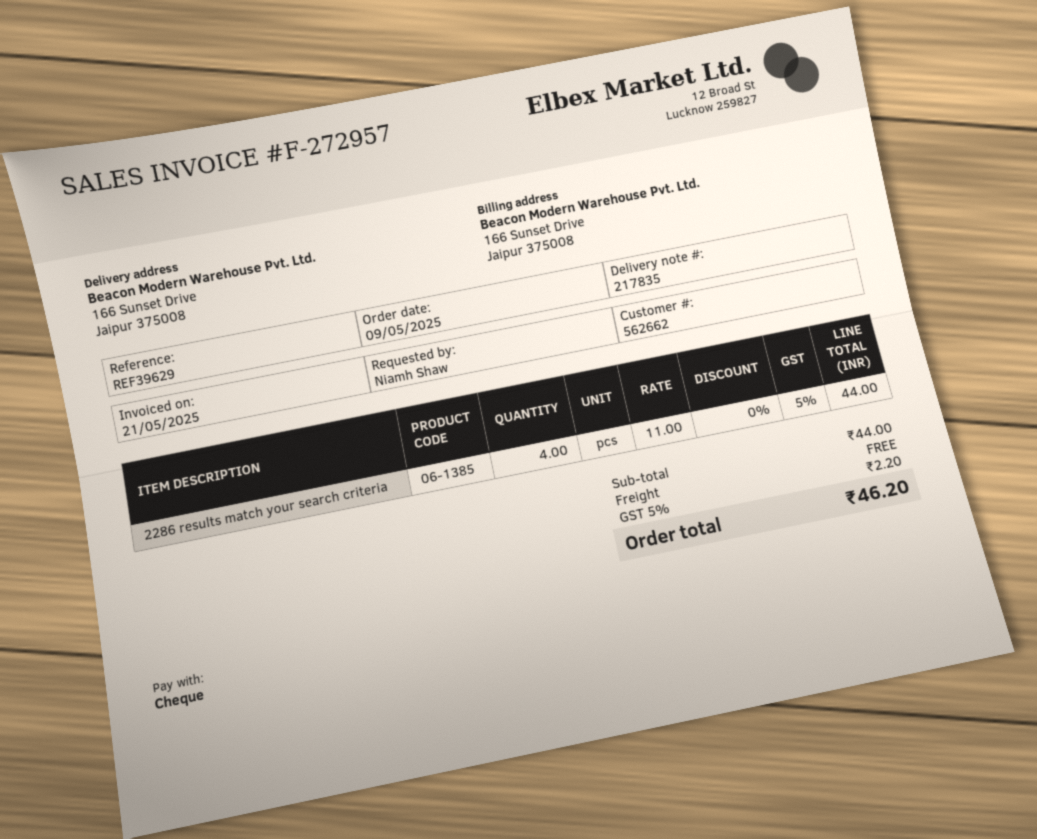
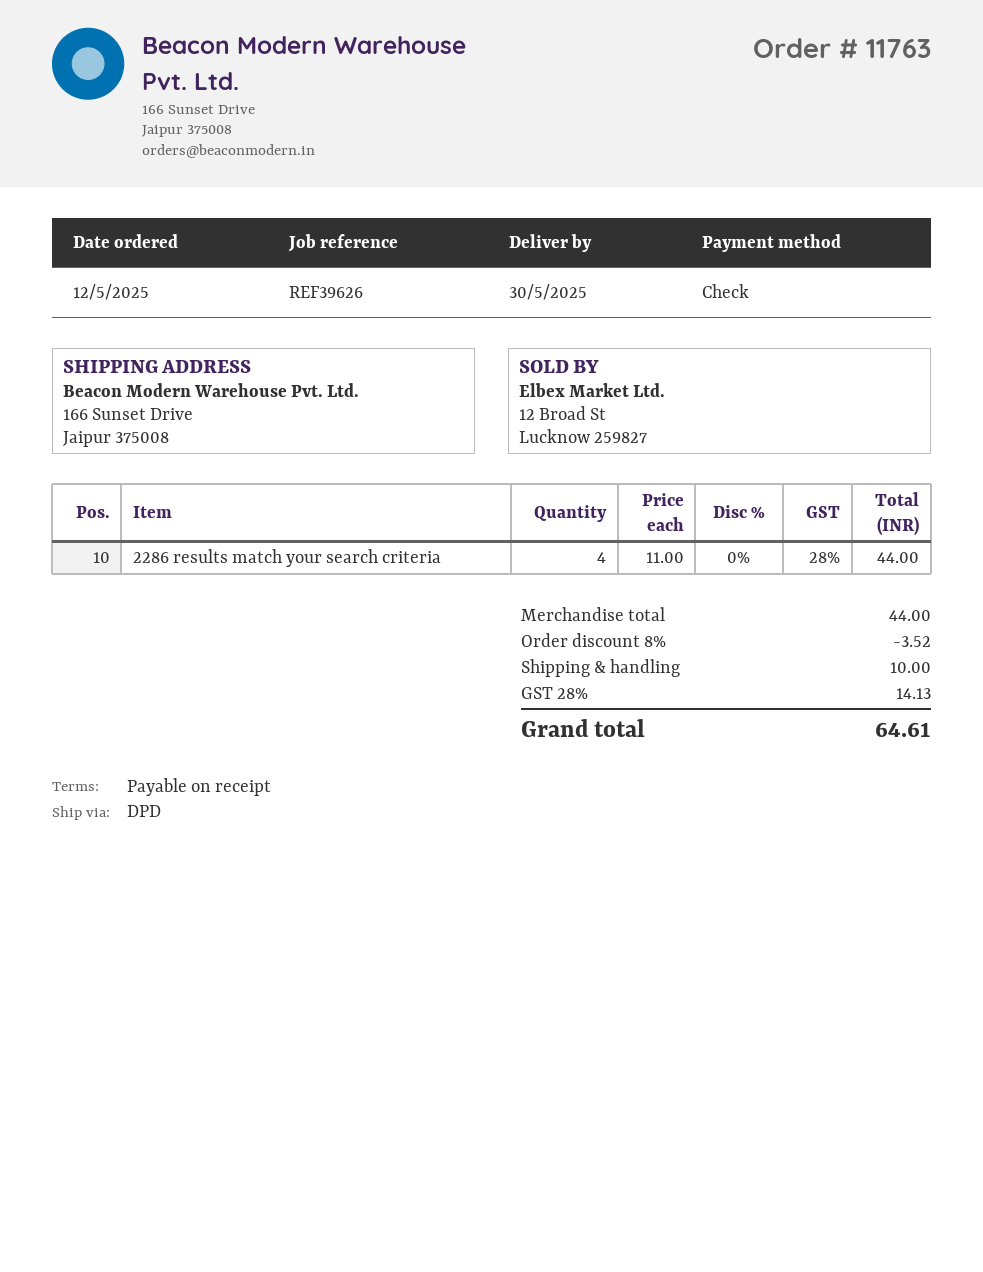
order date: 2025-05-09 -> 2025-05-12
reference: REF39629 -> REF39626
discount: none -> 8% = 3.52
shipping: 0.00 -> 10.00
tax: 5% = 2.20 -> 28% = 14.13
total: 46.20 -> 64.61

